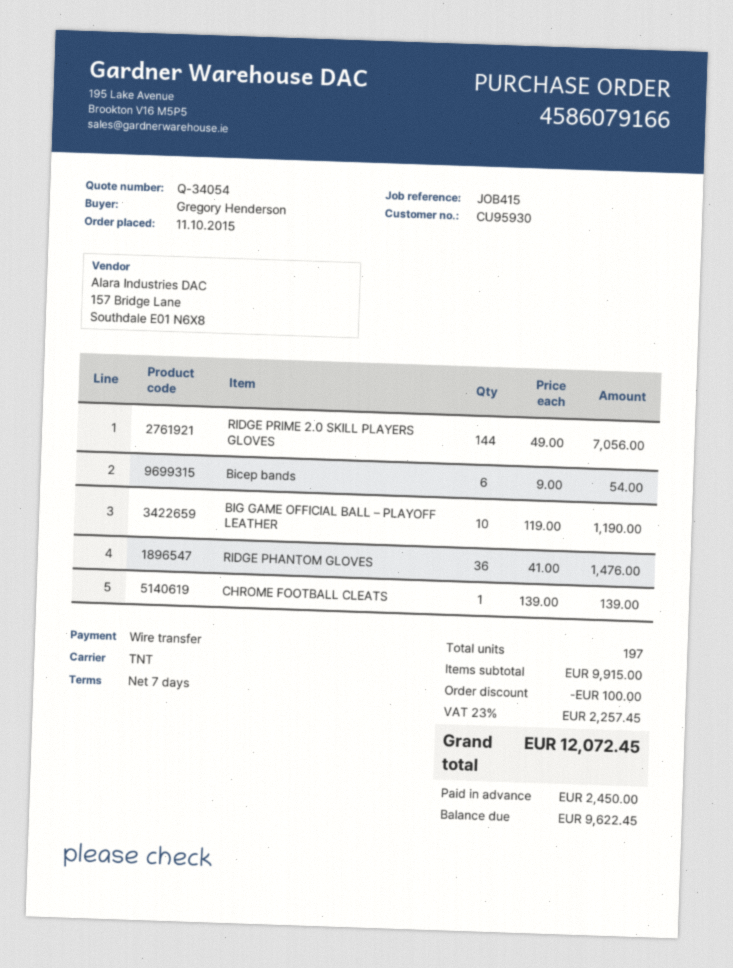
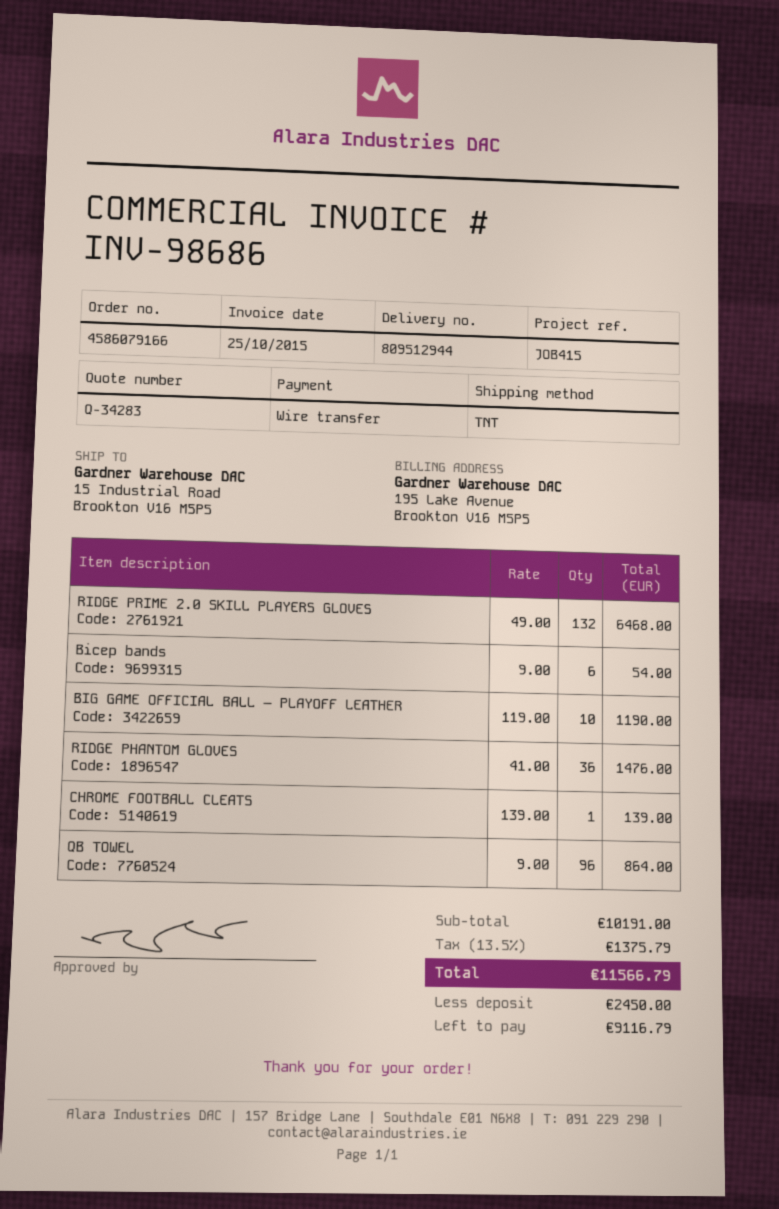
quote number: Q-34054 -> Q-34283
RIDGE PRIME 2.0 SKILL PLAYERS GLOVES: 144 x 49.00 = 7056.00 -> 132 x 49.00 = 6468.00
QB TOWEL: none -> 96 x 9.00 = 864.00
subtotal: 9915.00 -> 10191.00
discount: 100.00 -> none
tax: 23% = 2257.45 -> 13.5% = 1375.79
total: 12072.45 -> 11566.79
balance: 9622.45 -> 9116.79

